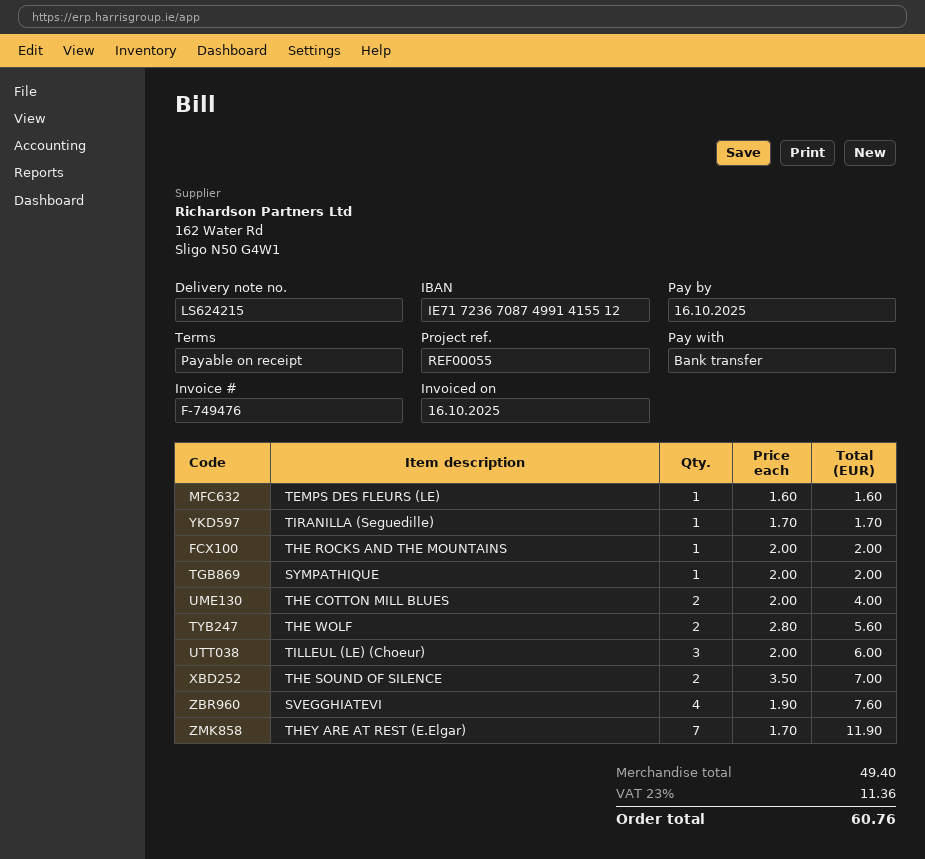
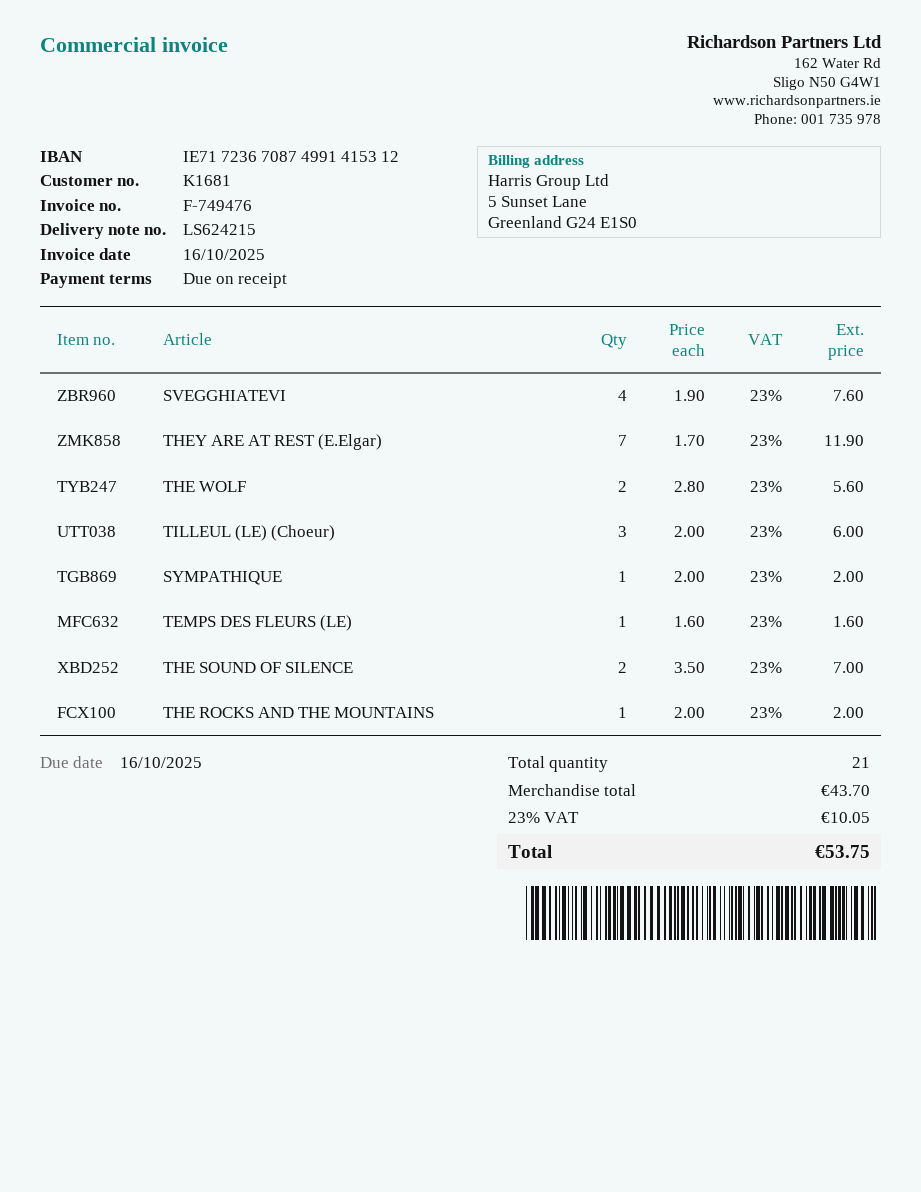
bank account: IE71723670874991415512 -> IE71723670874991415312
TIRANILLA (Seguedille): 1 x 1.70 = 1.70 -> none
THE COTTON MILL BLUES: 2 x 2.00 = 4.00 -> none
subtotal: 49.40 -> 43.70
tax: 23% = 11.36 -> 23% = 10.05
total: 60.76 -> 53.75

